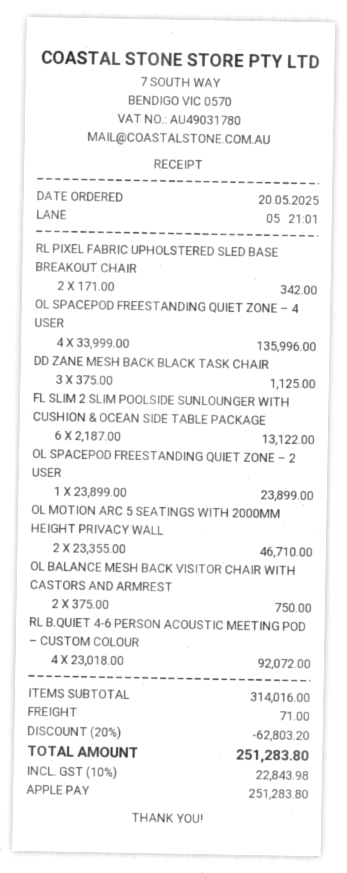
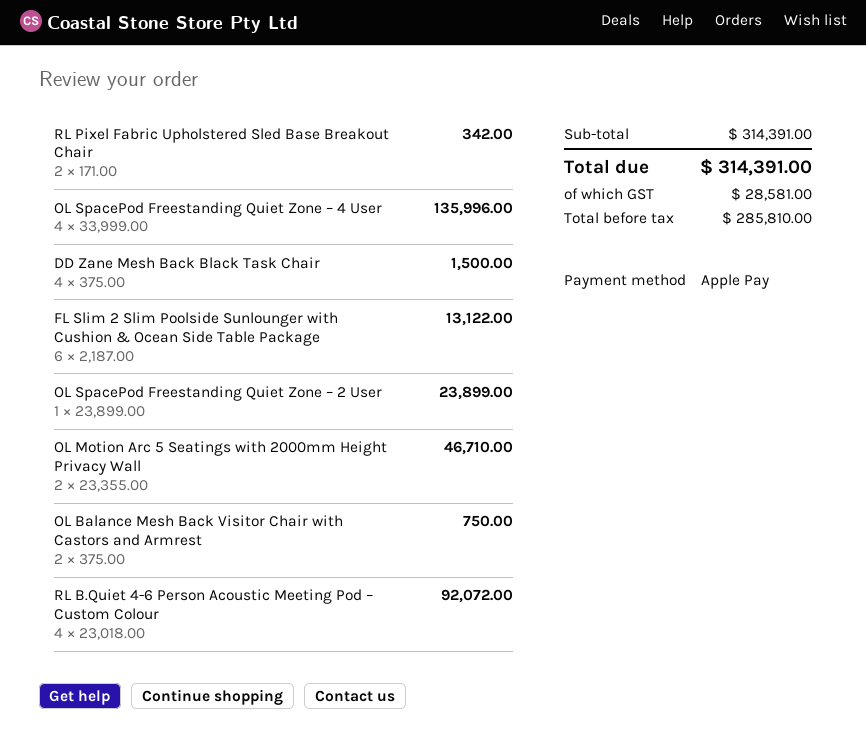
DD ZANE MESH BACK BLACK TASK CHAIR: 3 x 375.00 = 1125.00 -> 4 x 375.00 = 1500.00
subtotal: 314016.00 -> 314391.00
discount: 20% = 62803.20 -> none
shipping: 71.00 -> none
tax: 22843.98 -> 28581.00
total: 251283.80 -> 314391.00

